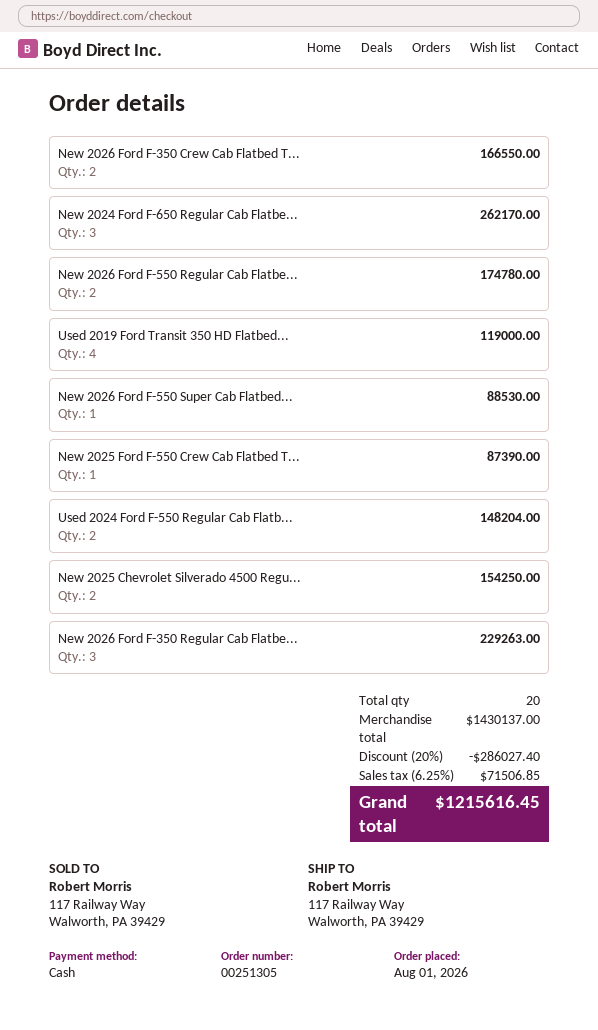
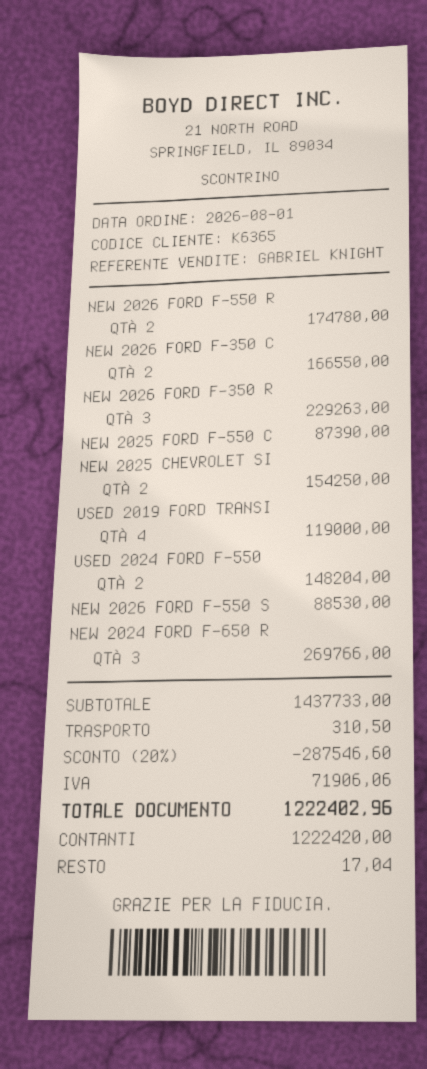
New 2024 Ford F-650 Regular Cab Flatbe...: 3 for 262170.00 -> 3 for 269766.00
subtotal: 1430137.00 -> 1437733.00
discount: 20% = 286027.40 -> 20% = 287546.60
shipping: none -> 310.50
tax: 71506.85 -> 71906.06
total: 1215616.45 -> 1222402.96

